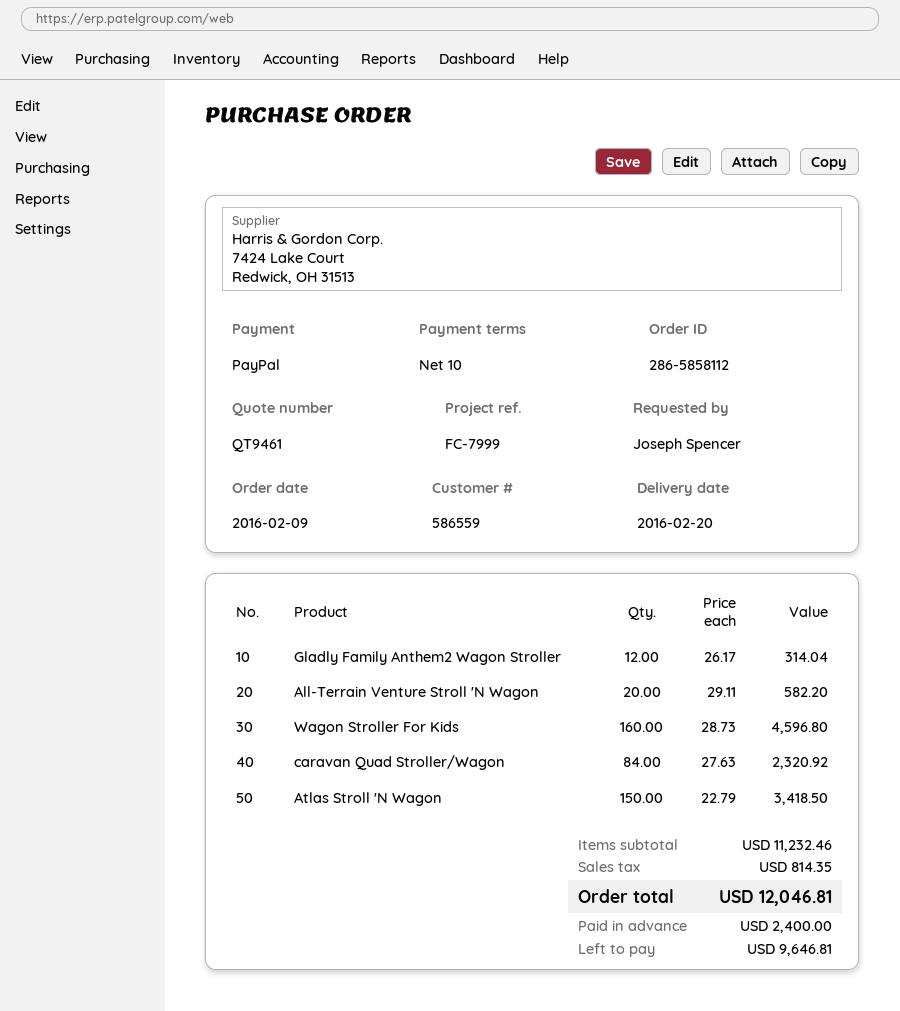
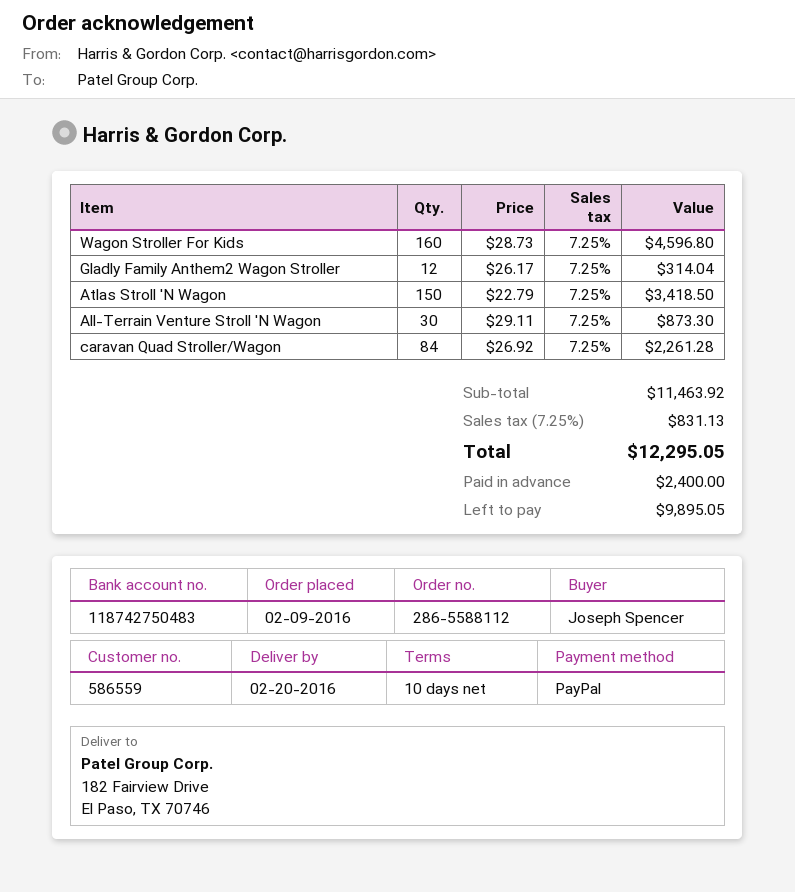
order number: 286-5858112 -> 286-5588112
All-Terrain Venture Stroll 'N Wagon: 20 x 29.11 = 582.20 -> 30 x 29.11 = 873.30
caravan Quad Stroller/Wagon: 84 x 27.63 = 2320.92 -> 84 x 26.92 = 2261.28
subtotal: 11232.46 -> 11463.92
tax: 814.35 -> 831.13
total: 12046.81 -> 12295.05
balance: 9646.81 -> 9895.05

